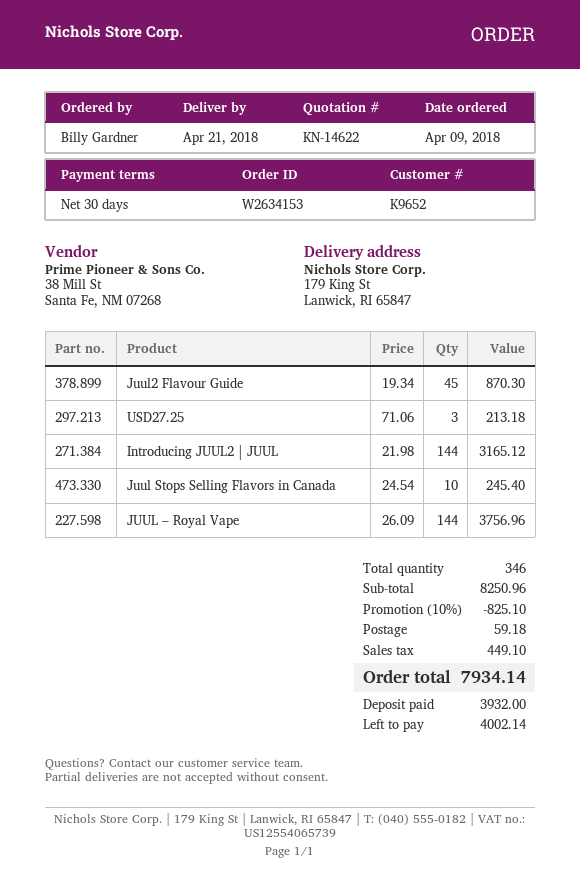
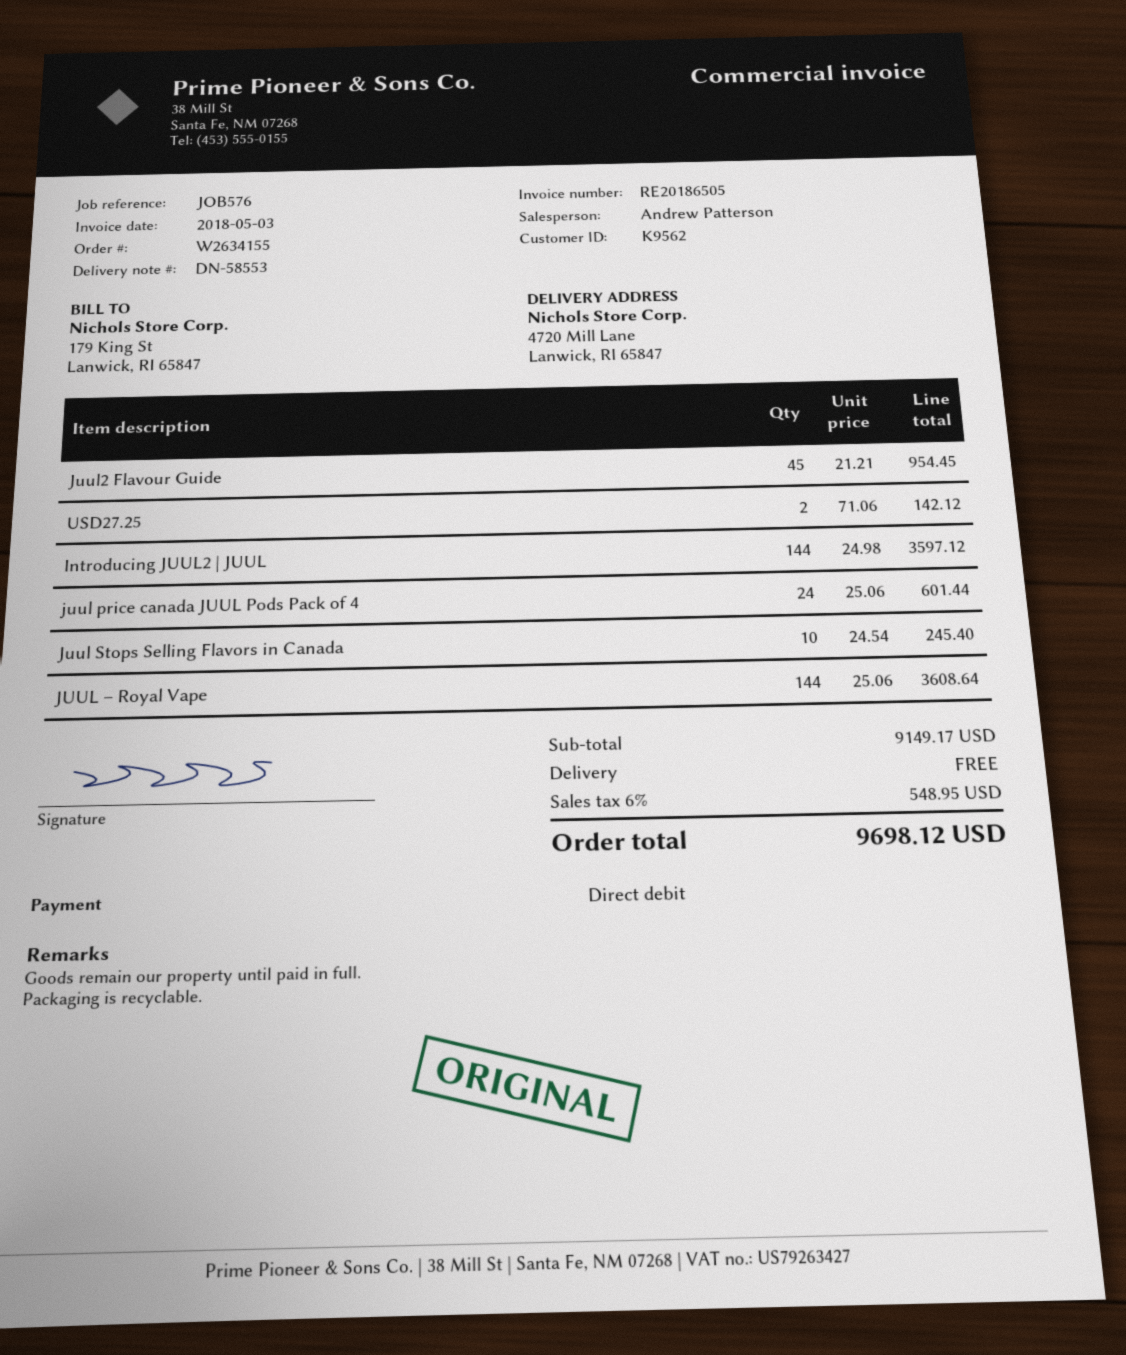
order number: W2634153 -> W2634155
customer number: K9652 -> K9562
ship to: 179 King St, Lanwick, RI 65847 -> 4720 Mill Lane, Lanwick, RI 65847
Juul2 Flavour Guide: 45 x 19.34 = 870.30 -> 45 x 21.21 = 954.45
USD27.25: 3 x 71.06 = 213.18 -> 2 x 71.06 = 142.12
Introducing JUUL2 | JUUL: 144 x 21.98 = 3165.12 -> 144 x 24.98 = 3597.12
JUUL – Royal Vape: 144 x 26.09 = 3756.96 -> 144 x 25.06 = 3608.64
juul price canada JUUL Pods Pack of 4: none -> 24 x 25.06 = 601.44
subtotal: 8250.96 -> 9149.17
discount: 10% = 825.10 -> none
shipping: 59.18 -> 0.00
tax: 449.10 -> 548.95
total: 7934.14 -> 9698.12

